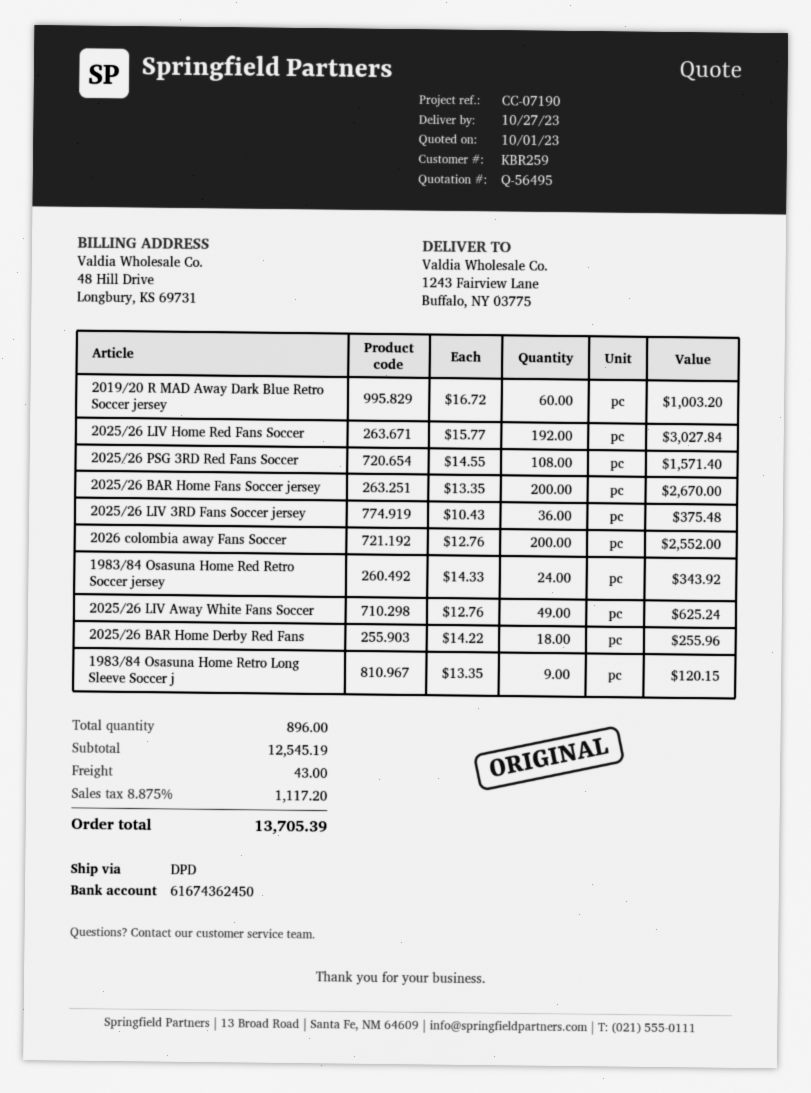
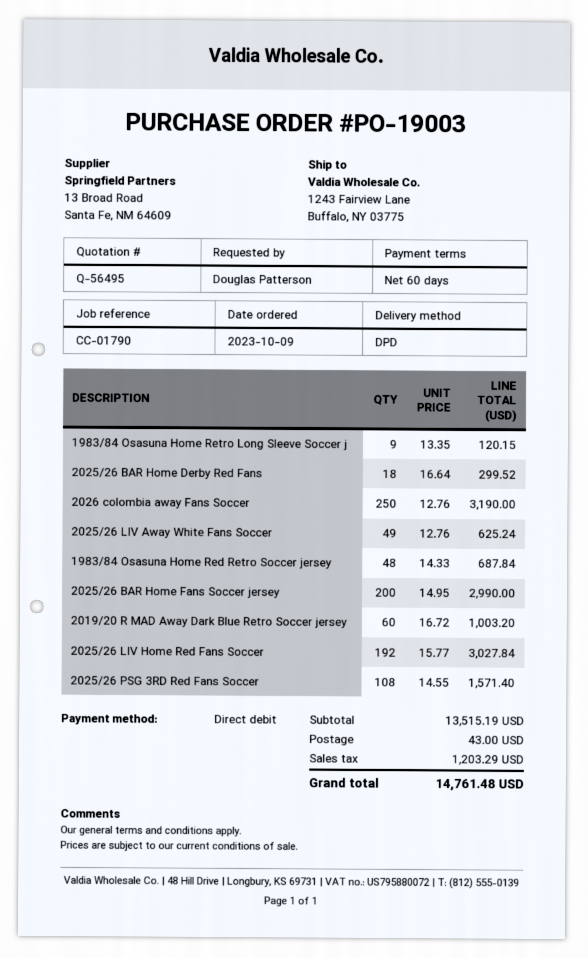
reference: CC-07190 -> CC-01790
2025/26 BAR Home Fans Soccer jersey: 200 x 13.35 = 2670.00 -> 200 x 14.95 = 2990.00
2025/26 LIV 3RD Fans Soccer jersey: 36 x 10.43 = 375.48 -> none
2026 colombia away Fans Soccer: 200 x 12.76 = 2552.00 -> 250 x 12.76 = 3190.00
1983/84 Osasuna Home Red Retro Soccer jersey: 24 x 14.33 = 343.92 -> 48 x 14.33 = 687.84
2025/26 BAR Home Derby Red Fans: 18 x 14.22 = 255.96 -> 18 x 16.64 = 299.52
subtotal: 12545.19 -> 13515.19
tax: 1117.20 -> 1203.29
total: 13705.39 -> 14761.48

